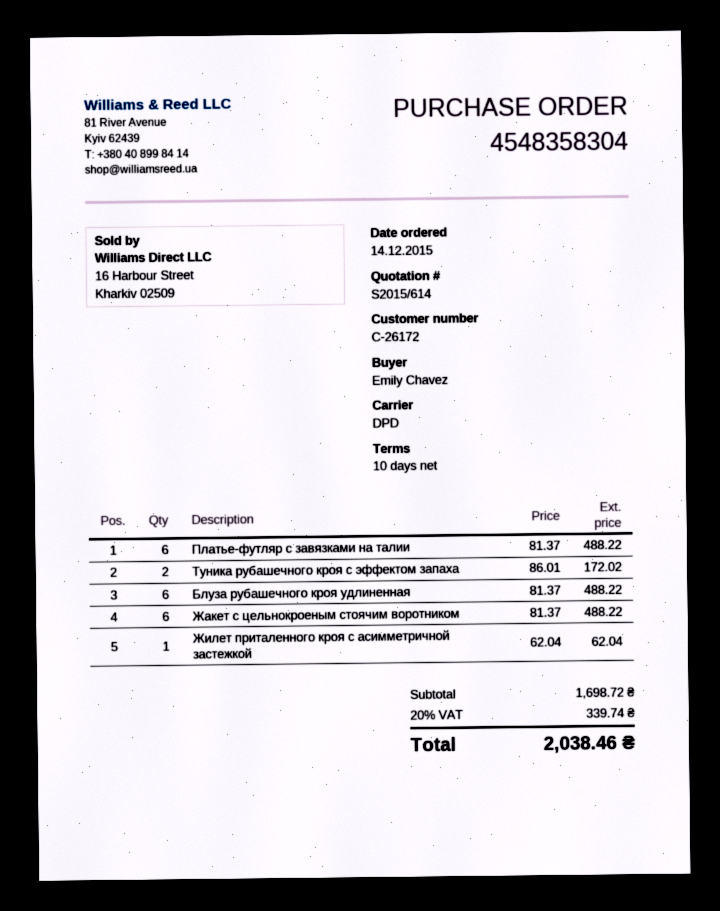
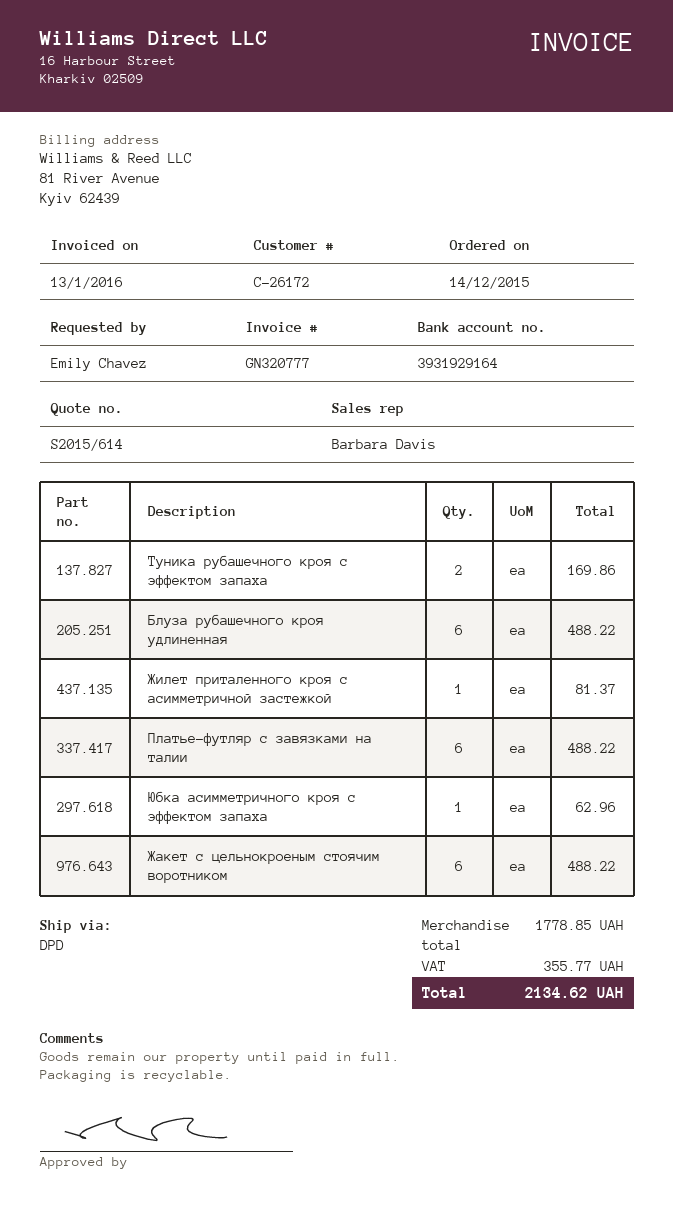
Туника рубашечного кроя с эффектом запаха: 2 for 172.02 -> 2 for 169.86
Жилет приталенного кроя с асимметричной застежкой: 1 for 62.04 -> 1 for 81.37
Юбка асимметричного кроя с эффектом запаха: none -> 1 for 62.96
subtotal: 1698.72 -> 1778.85
tax: 339.74 -> 355.77
total: 2038.46 -> 2134.62

